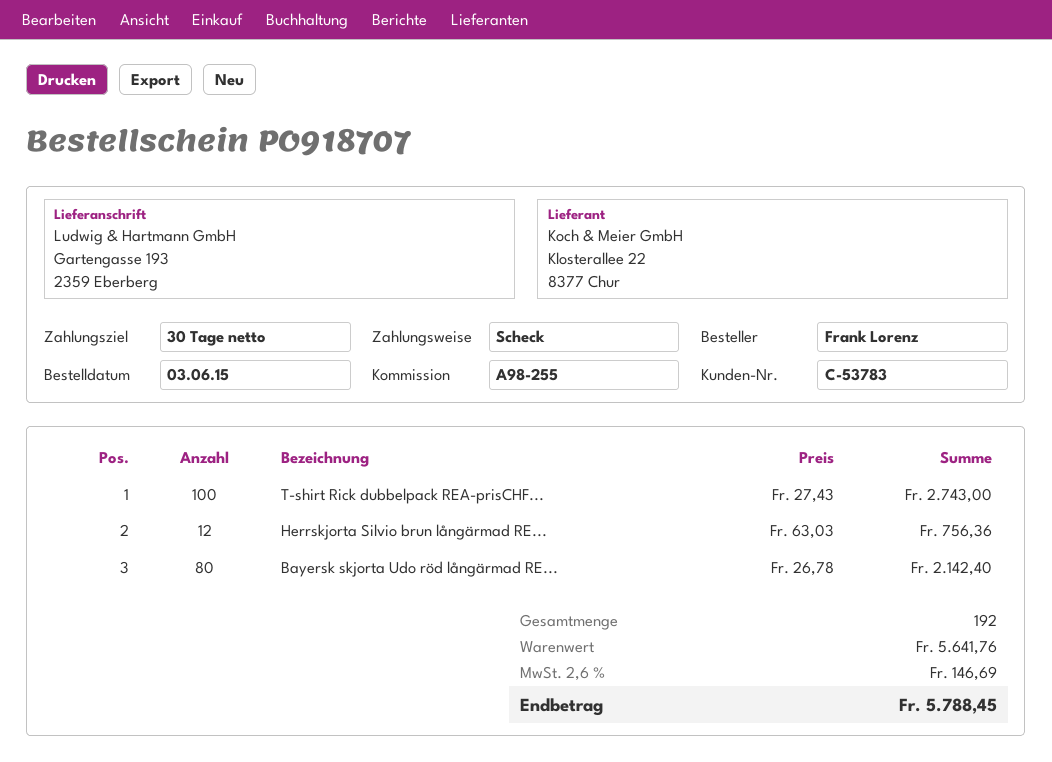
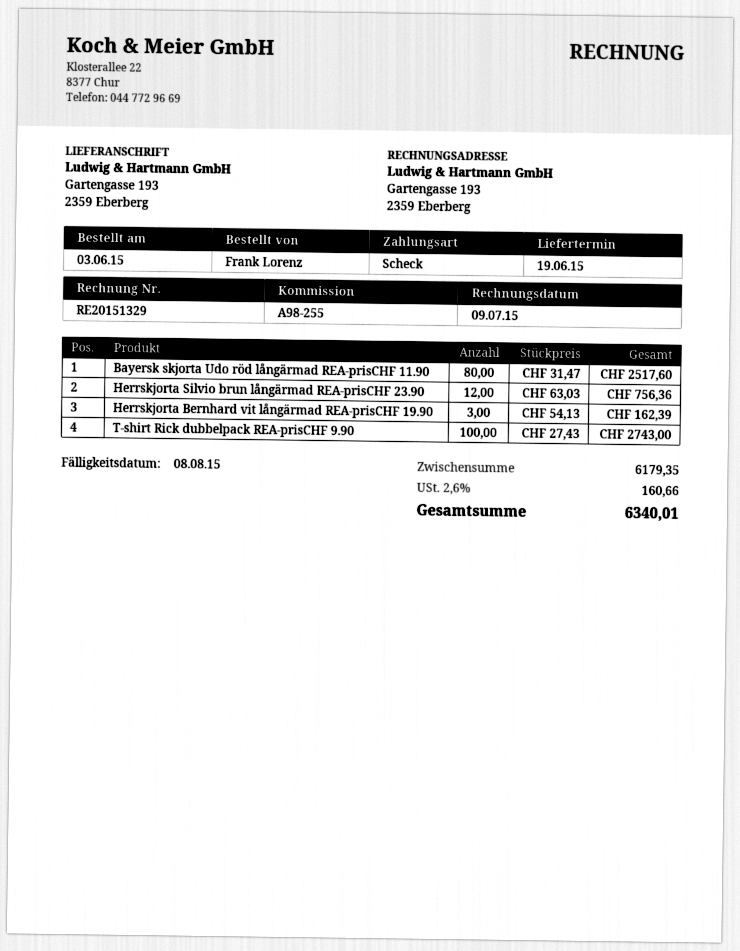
Bayersk skjorta Udo röd långärmad RE...: 80 x 26.78 = 2142.40 -> 80 x 31.47 = 2517.60
Herrskjorta Bernhard vit långärmad REA-prisCHF 19.90: none -> 3 x 54.13 = 162.39
subtotal: 5641.76 -> 6179.35
tax: 2.6% = 146.69 -> 2.6% = 160.66
total: 5788.45 -> 6340.01

